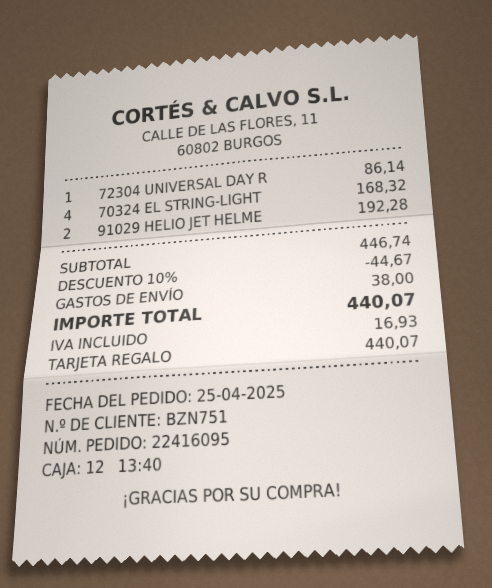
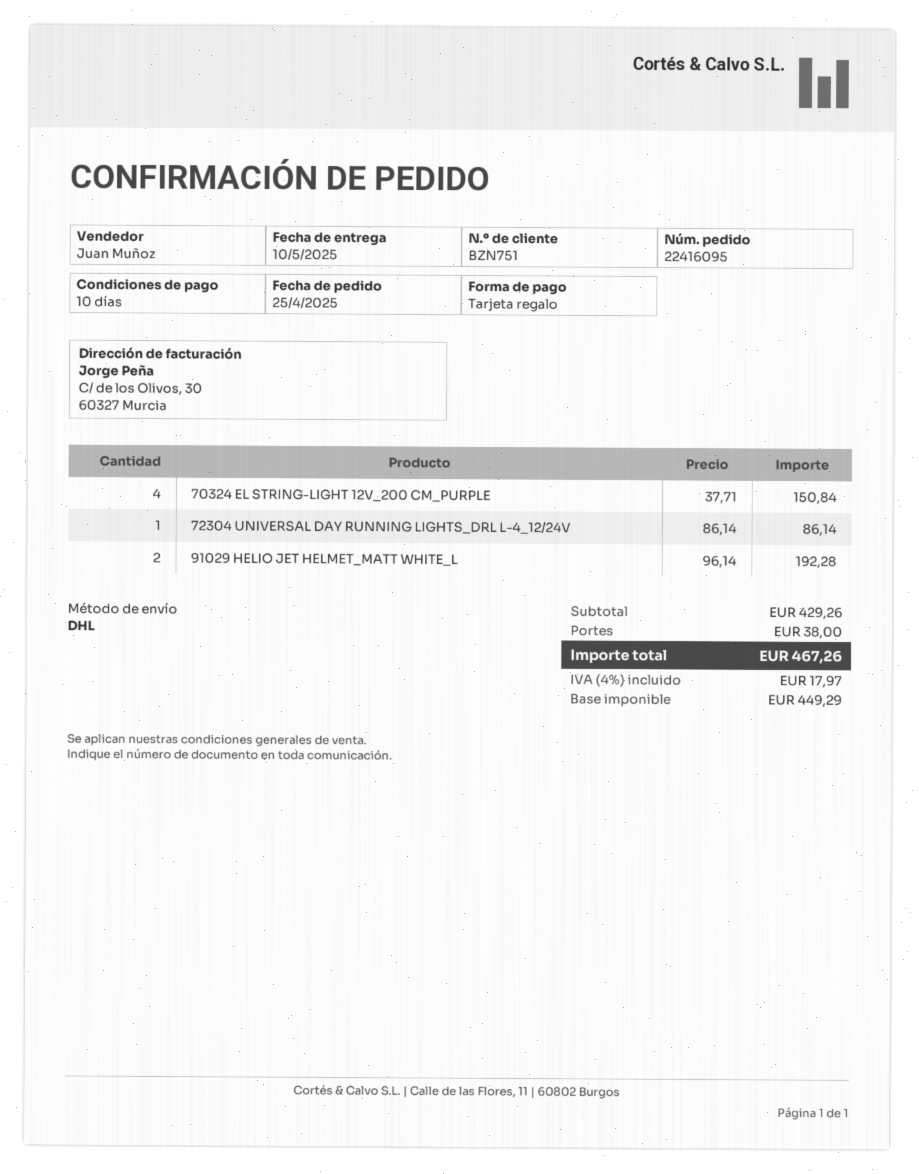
70324 EL STRING-LIGHT: 4 for 168.32 -> 4 for 150.84
subtotal: 446.74 -> 429.26
discount: 10% = 44.67 -> none
tax: 16.93 -> 17.97
total: 440.07 -> 467.26

